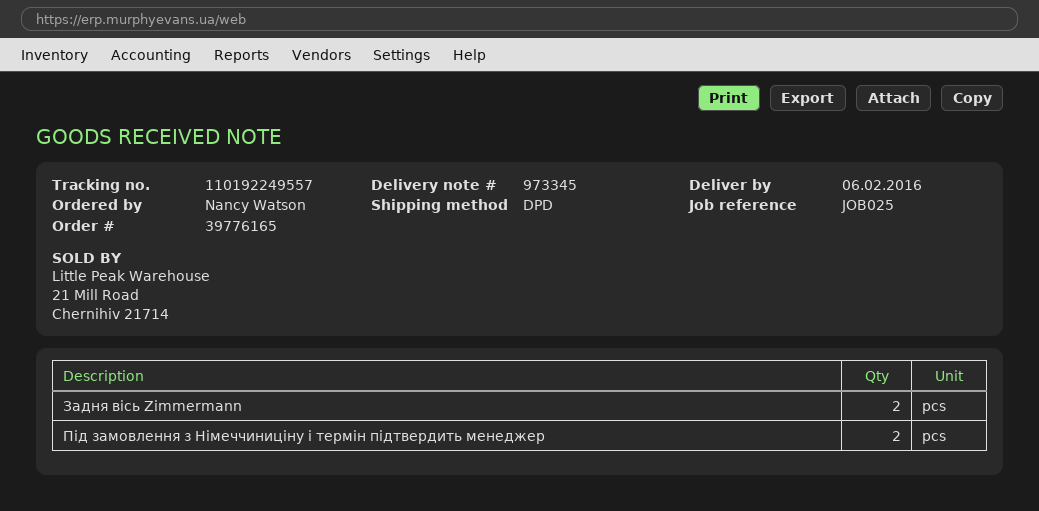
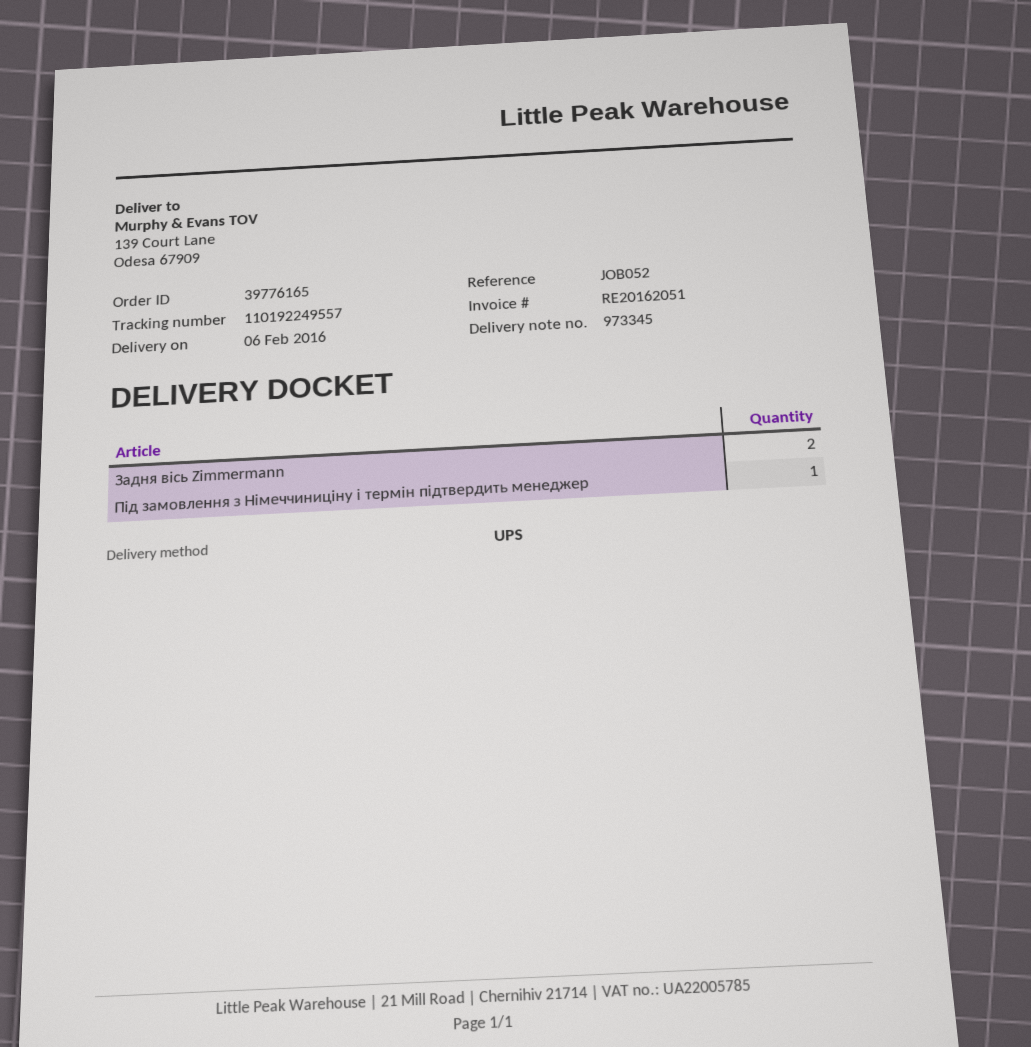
reference: JOB025 -> JOB052
shipping method: DPD -> UPS
Під замовлення з Німеччиниціну і термін підтвердить менеджер: 2 -> 1

